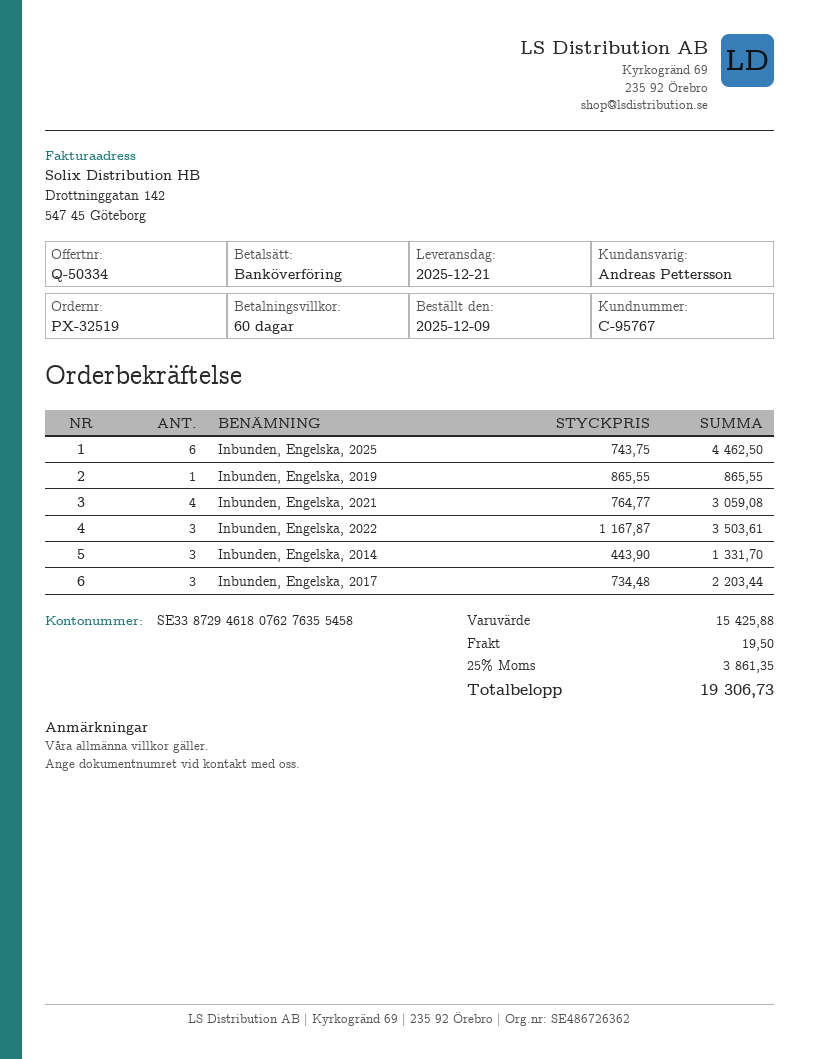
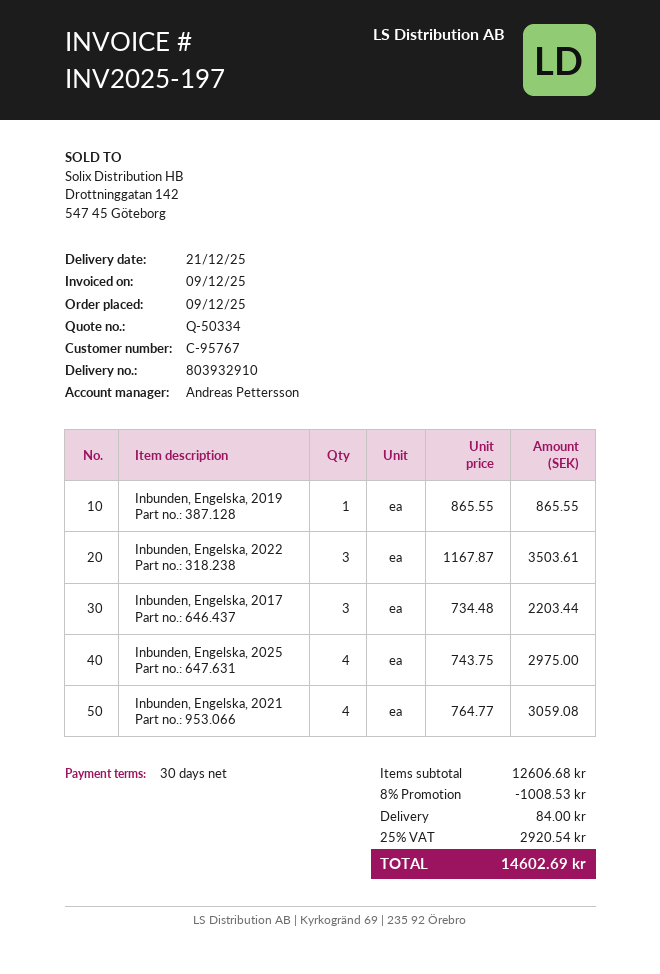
payment terms: 60 days -> 30 days
Inbunden, Engelska, 2025: 6 x 743.75 = 4462.50 -> 4 x 743.75 = 2975.00
Inbunden, Engelska, 2014: 3 x 443.90 = 1331.70 -> none
subtotal: 15425.88 -> 12606.68
discount: none -> 8% = 1008.53
shipping: 19.50 -> 84.00
tax: 25% = 3861.35 -> 25% = 2920.54
total: 19306.73 -> 14602.69

